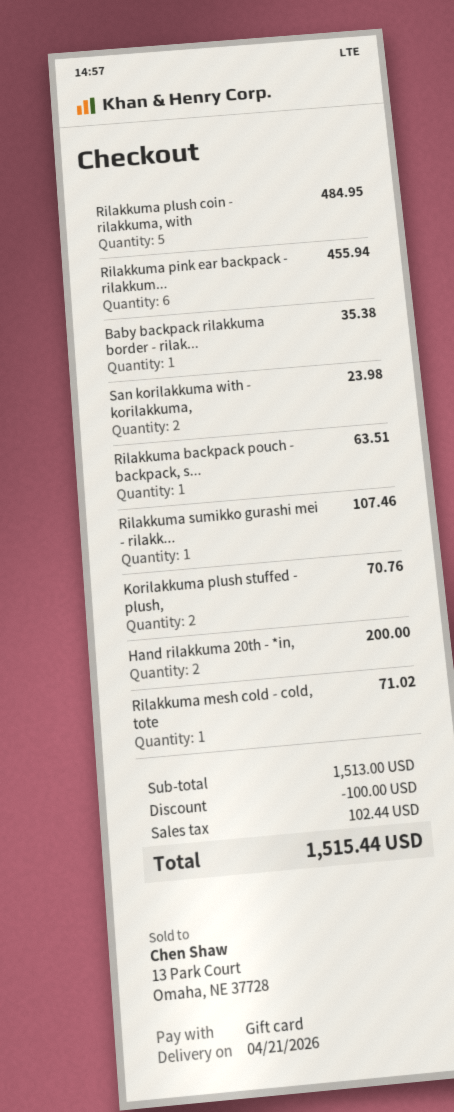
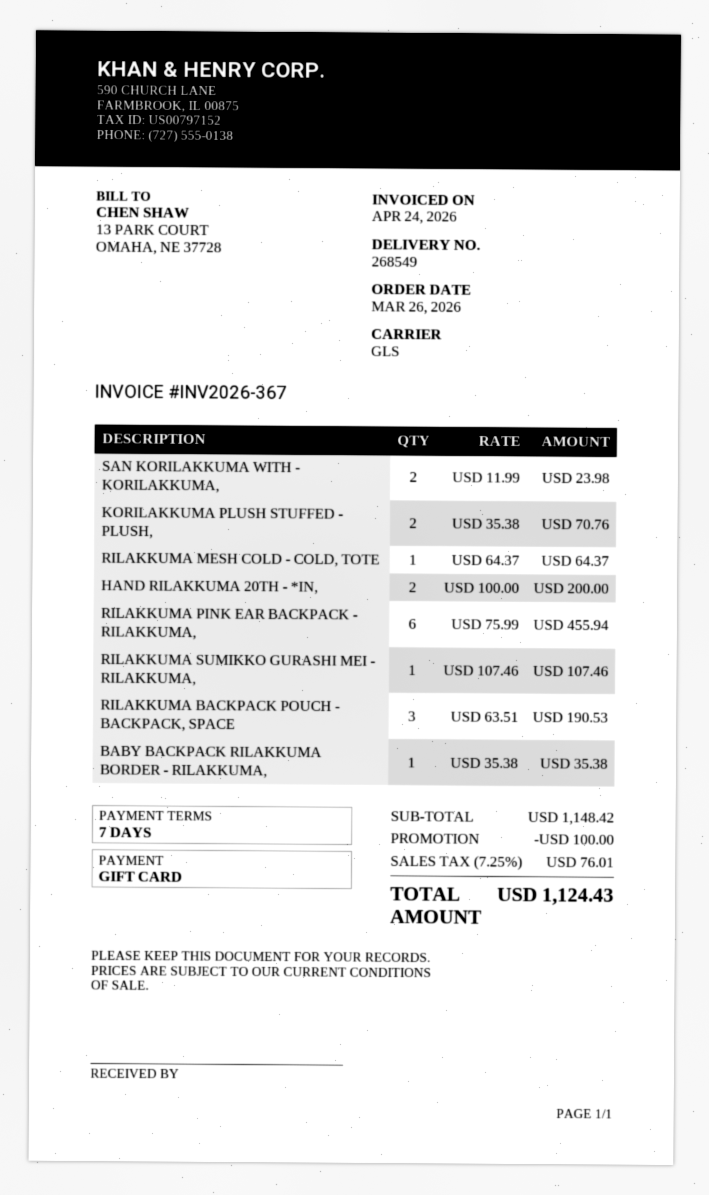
Rilakkuma plush coin - rilakkuma, with: 5 for 484.95 -> none
Rilakkuma backpack pouch - backpack, s...: 1 for 63.51 -> 3 for 190.53
Rilakkuma mesh cold - cold, tote: 1 for 71.02 -> 1 for 64.37
subtotal: 1513.00 -> 1148.42
tax: 102.44 -> 76.01
total: 1515.44 -> 1124.43

